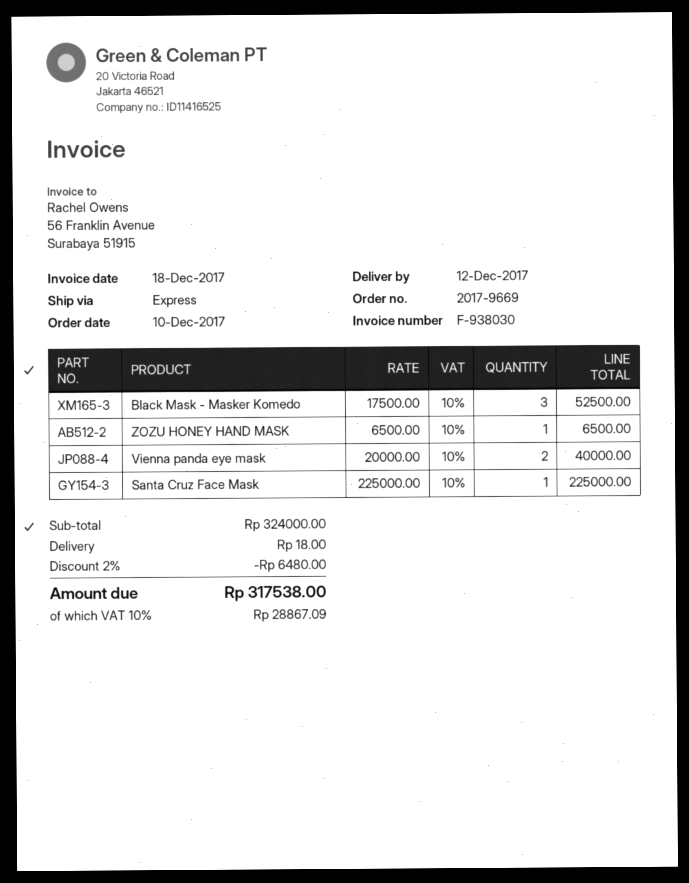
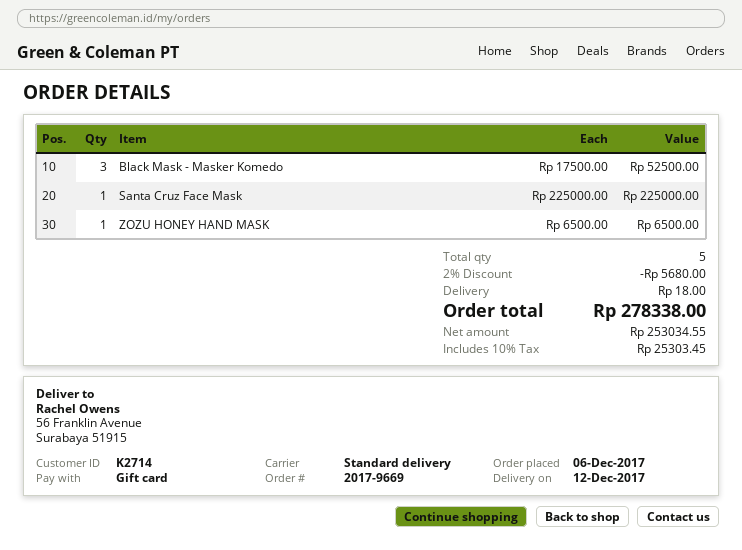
order date: 2017-12-10 -> 2017-12-06
shipping method: express -> standard
Vienna panda eye mask: 2 x 20000.00 = 40000.00 -> none
discount: 2% = 6480.00 -> 2% = 5680.00
tax: 10% = 28867.09 -> 10% = 25303.45
total: 317538.00 -> 278338.00

